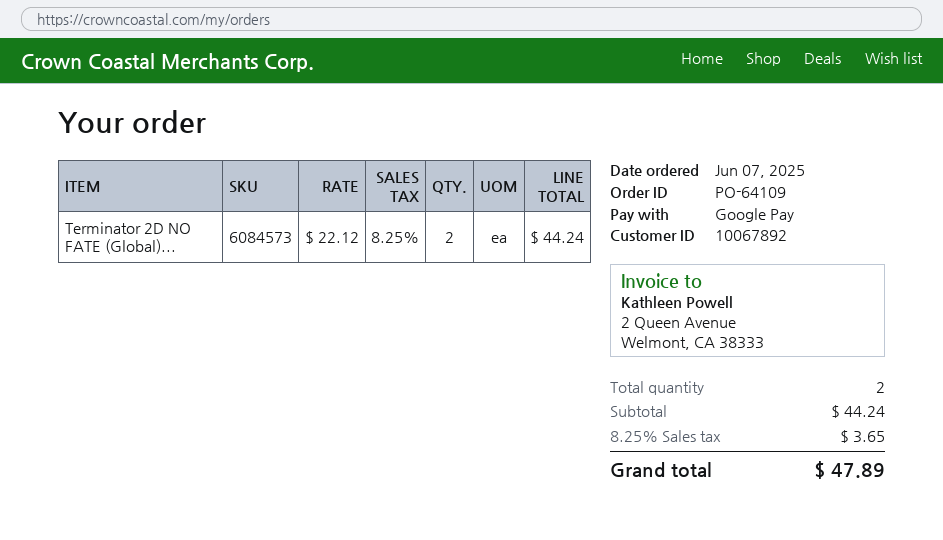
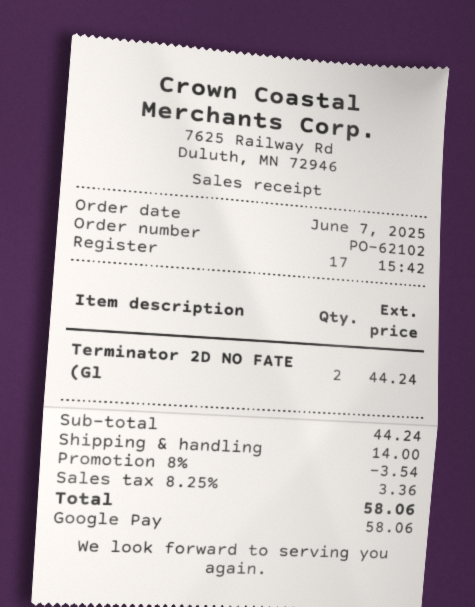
order number: PO-64109 -> PO-62102
discount: none -> 8% = 3.54
shipping: none -> 14.00
tax: 8.25% = 3.65 -> 8.25% = 3.36
total: 47.89 -> 58.06

